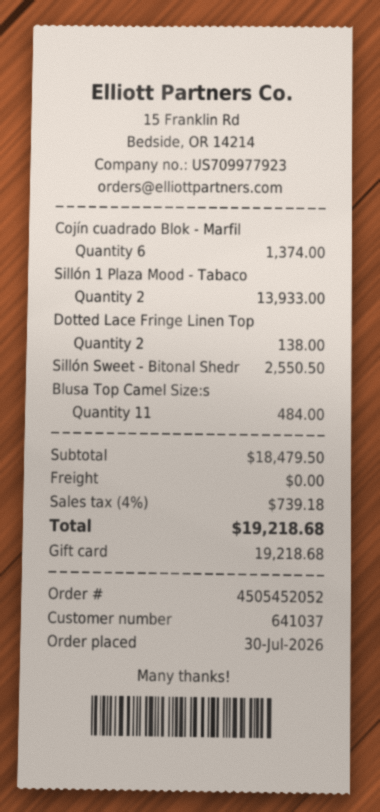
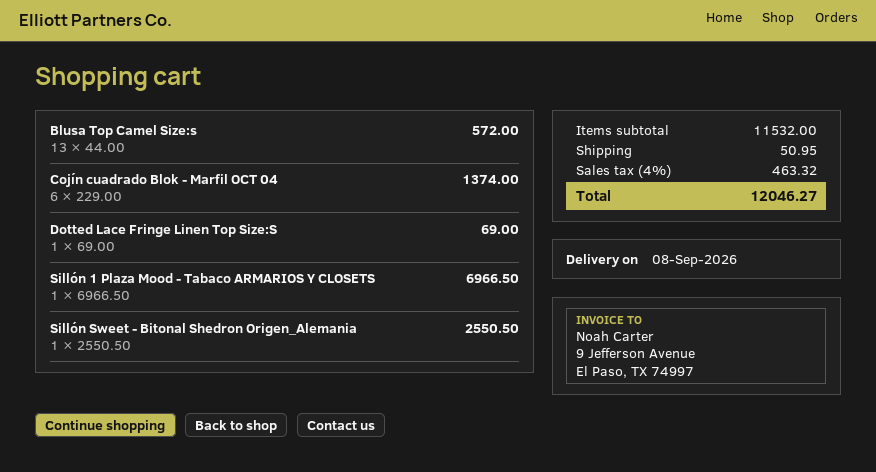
Sillón 1 Plaza Mood - Tabaco: 2 for 13933.00 -> 1 for 6966.50
Dotted Lace Fringe Linen Top: 2 for 138.00 -> 1 for 69.00
Blusa Top Camel Size:s: 11 for 484.00 -> 13 for 572.00
subtotal: 18479.50 -> 11532.00
shipping: 0.00 -> 50.95
tax: 4% = 739.18 -> 4% = 463.32
total: 19218.68 -> 12046.27

